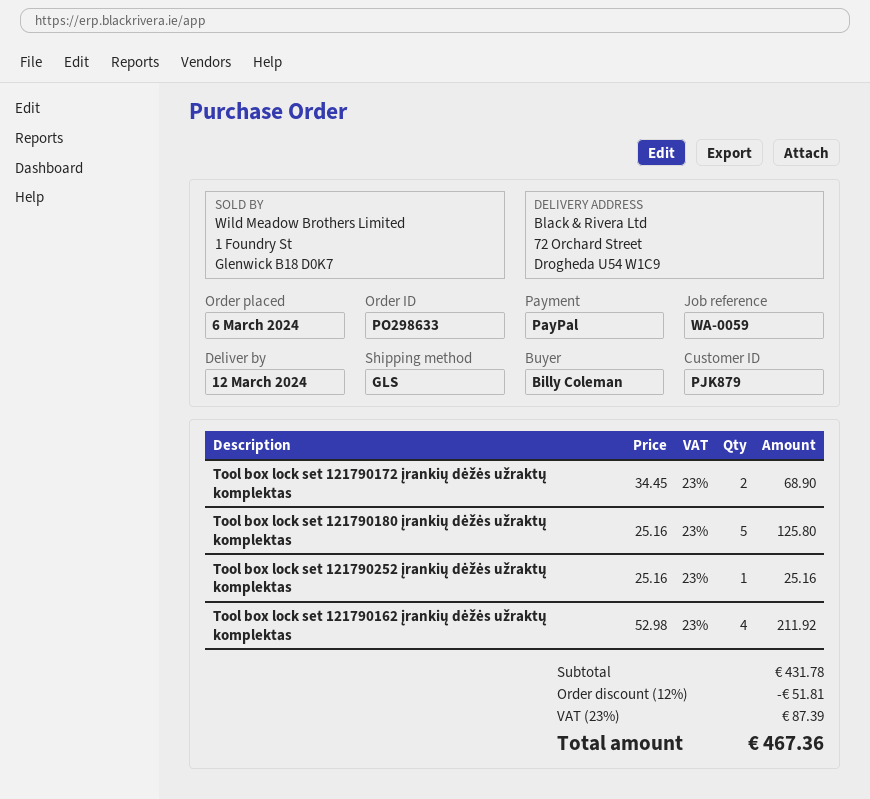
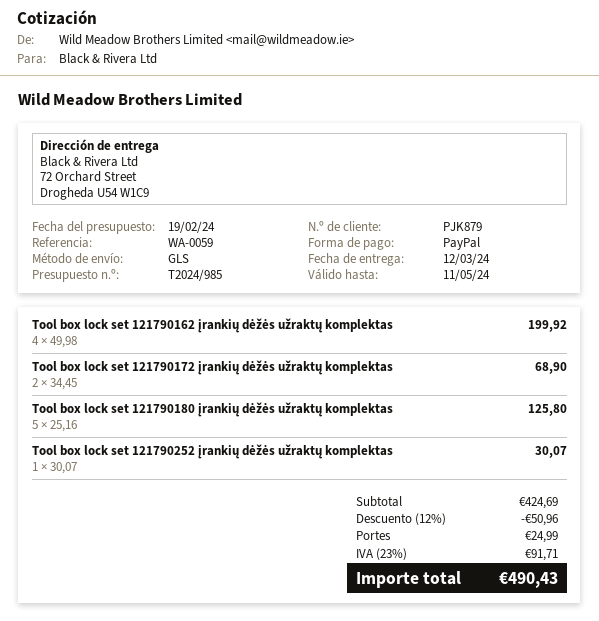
Tool box lock set 121790252 įrankių dėžės užraktų komplektas: 1 x 25.16 = 25.16 -> 1 x 30.07 = 30.07
Tool box lock set 121790162 įrankių dėžės užraktų komplektas: 4 x 52.98 = 211.92 -> 4 x 49.98 = 199.92
subtotal: 431.78 -> 424.69
discount: 12% = 51.81 -> 12% = 50.96
shipping: none -> 24.99
tax: 23% = 87.39 -> 23% = 91.71
total: 467.36 -> 490.43

